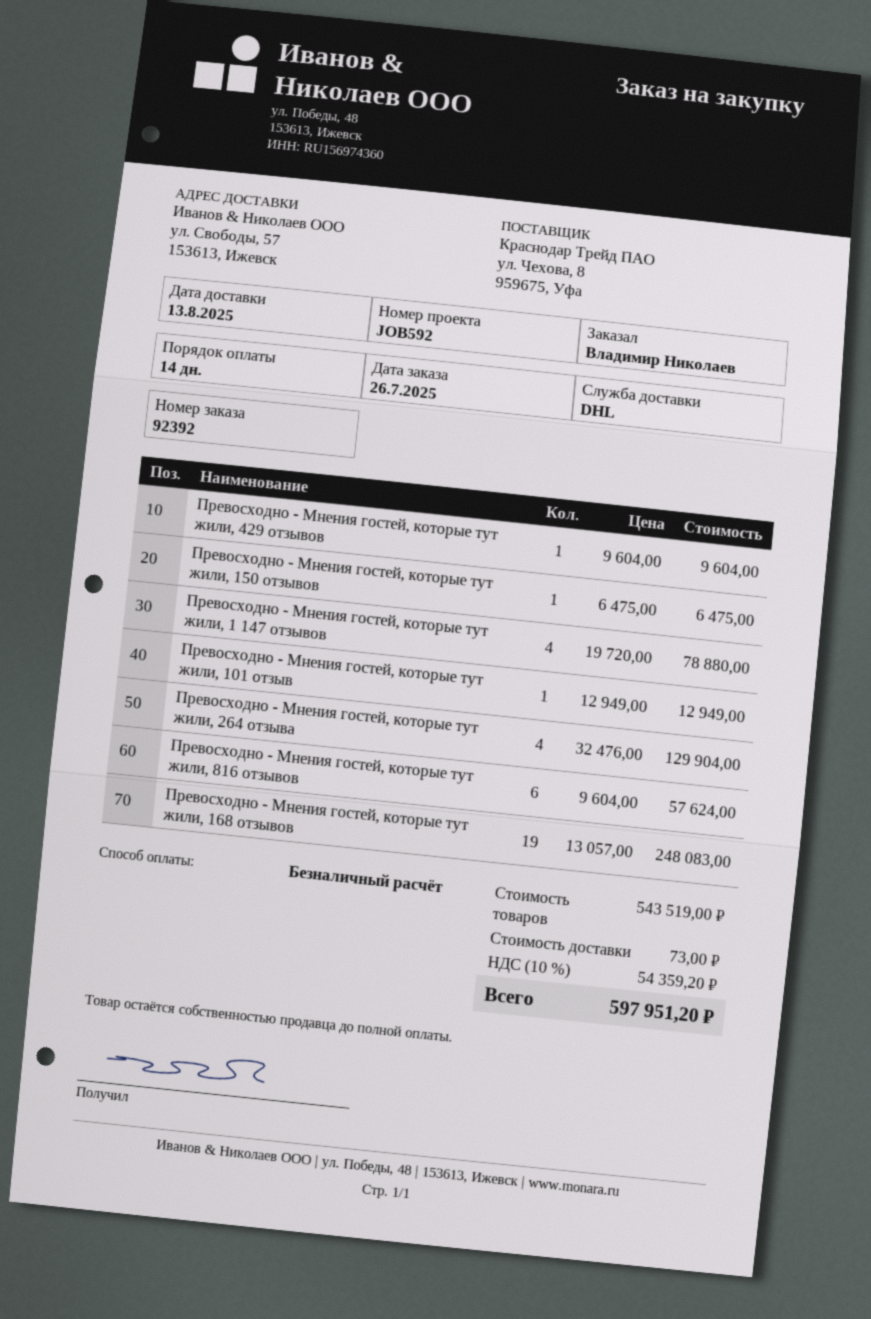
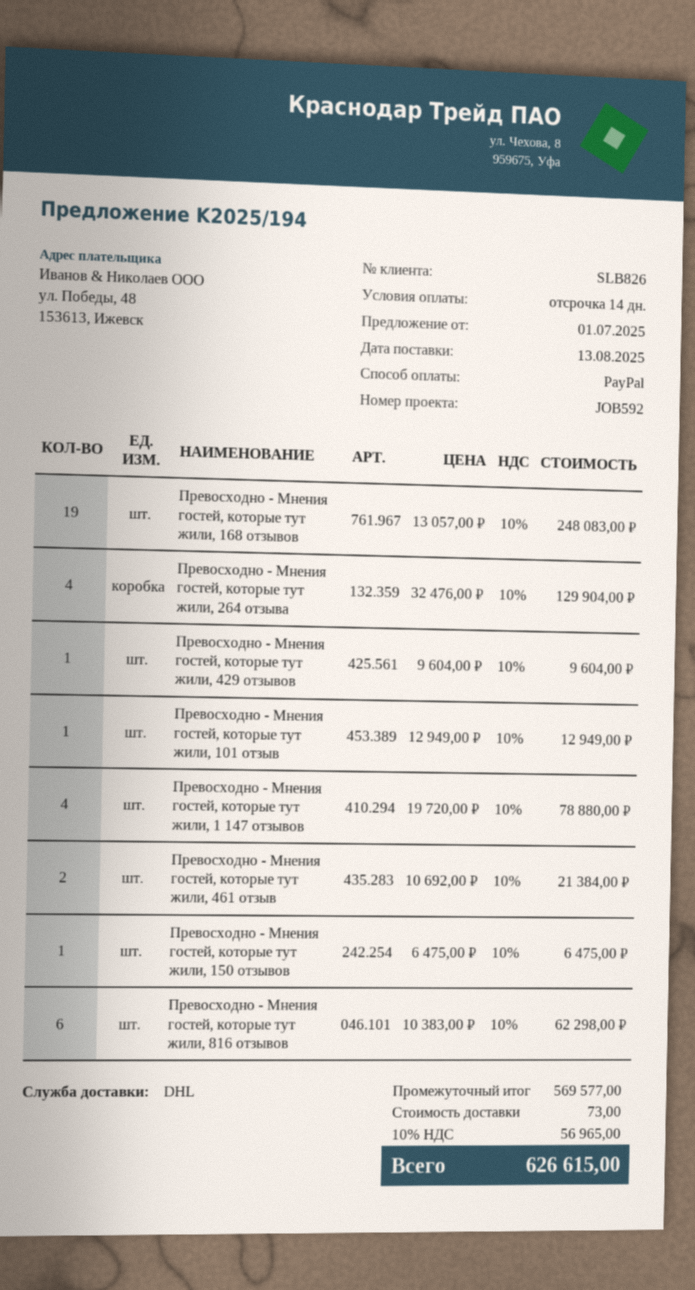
payment method: bank transfer -> PayPal
Превосходно - Мнения гостей, которые тут жили, 816 отзывов: 6 x 9604.00 = 57624.00 -> 6 x 10383.00 = 62298.00
Превосходно - Мнения гостей, которые тут жили, 461 отзыв: none -> 2 x 10692.00 = 21384.00
subtotal: 543519.00 -> 569577.00
tax: 10% = 54359.20 -> 10% = 56965.00
total: 597951.20 -> 626615.00

